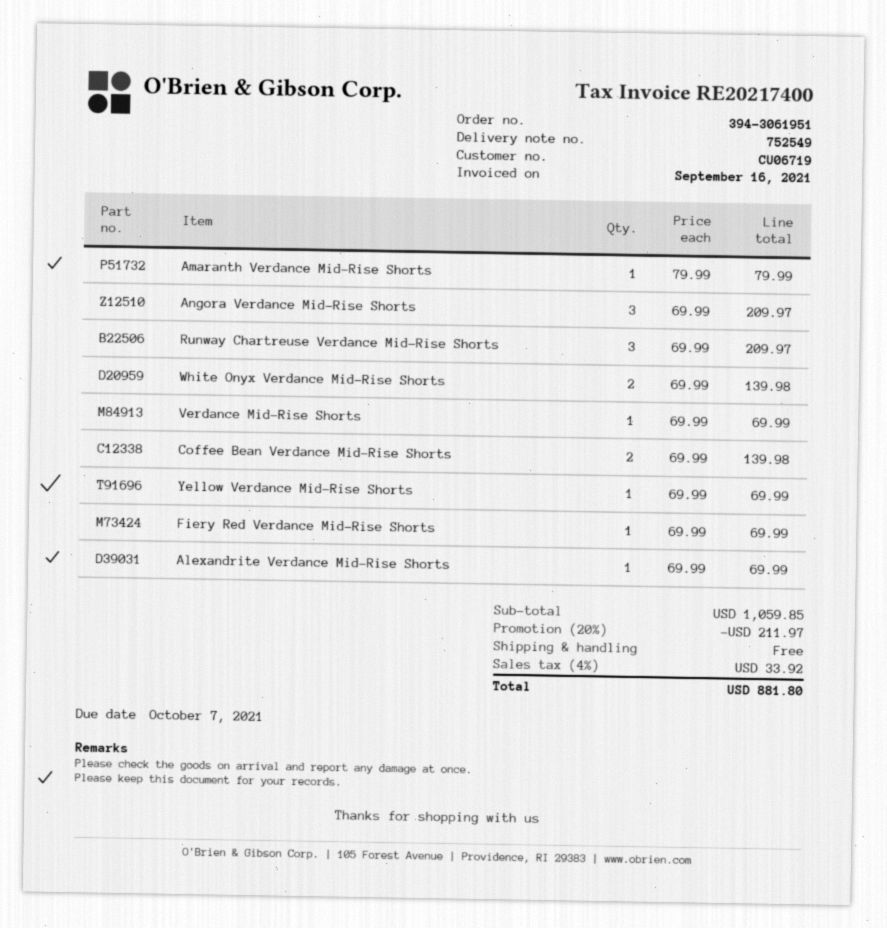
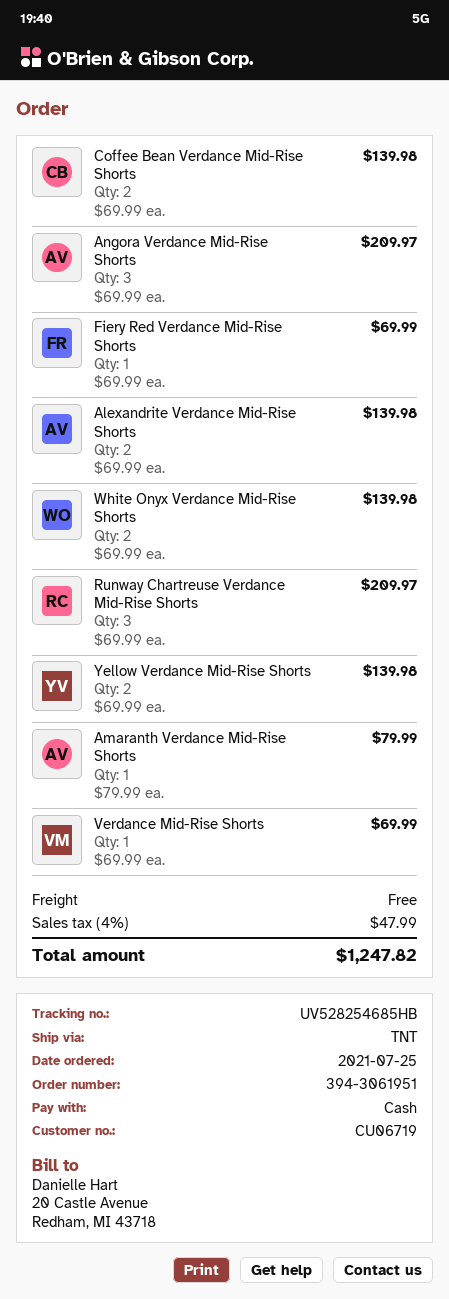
Yellow Verdance Mid-Rise Shorts: 1 x 69.99 = 69.99 -> 2 x 69.99 = 139.98
Alexandrite Verdance Mid-Rise Shorts: 1 x 69.99 = 69.99 -> 2 x 69.99 = 139.98
discount: 20% = 211.97 -> none
tax: 4% = 33.92 -> 4% = 47.99
total: 881.80 -> 1247.82

